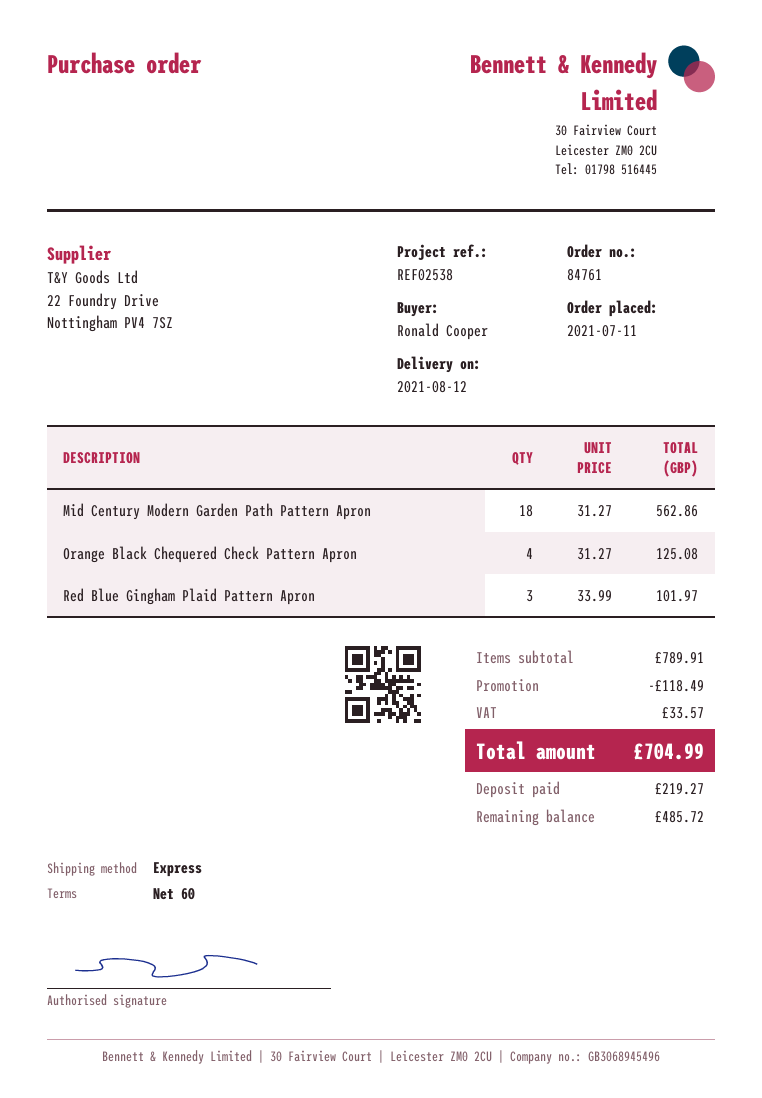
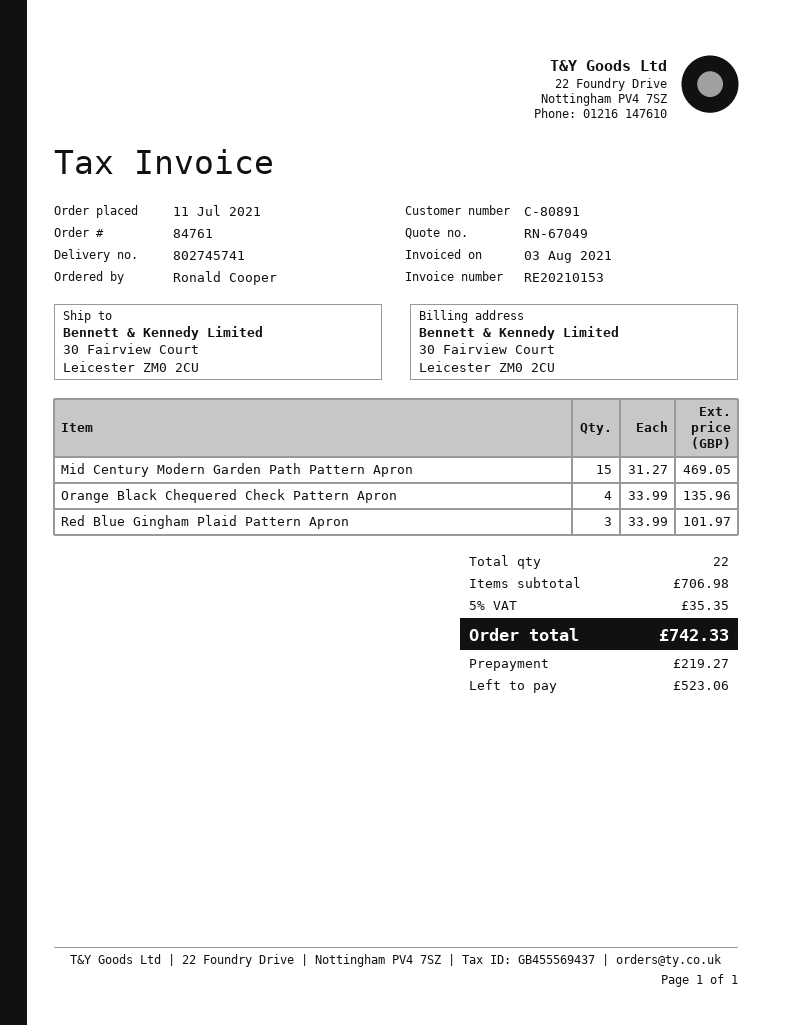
Mid Century Modern Garden Path Pattern Apron: 18 x 31.27 = 562.86 -> 15 x 31.27 = 469.05
Orange Black Chequered Check Pattern Apron: 4 x 31.27 = 125.08 -> 4 x 33.99 = 135.96
subtotal: 789.91 -> 706.98
discount: 118.49 -> none
tax: 33.57 -> 35.35
total: 704.99 -> 742.33
balance: 485.72 -> 523.06

